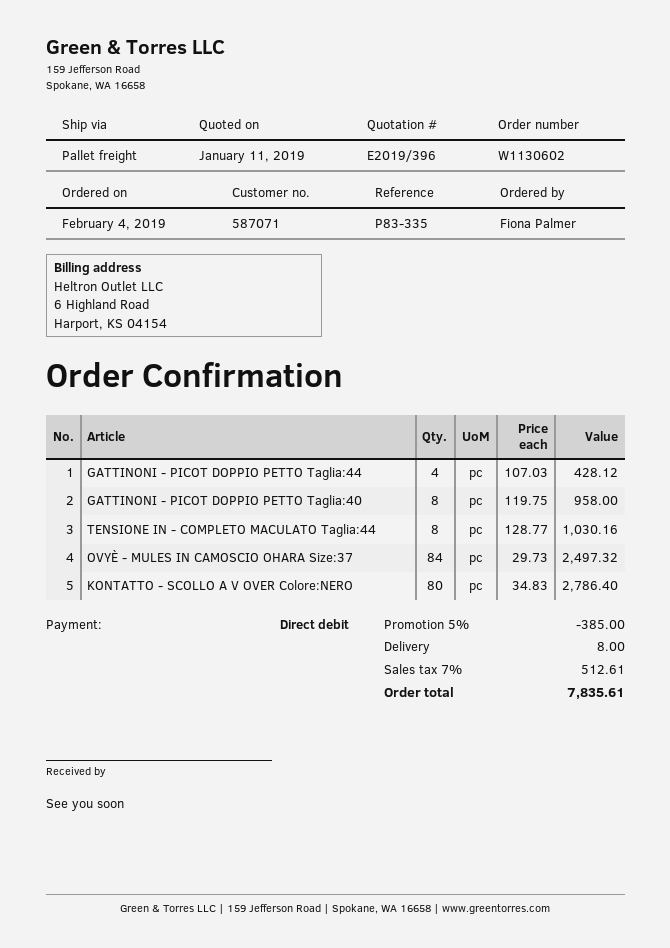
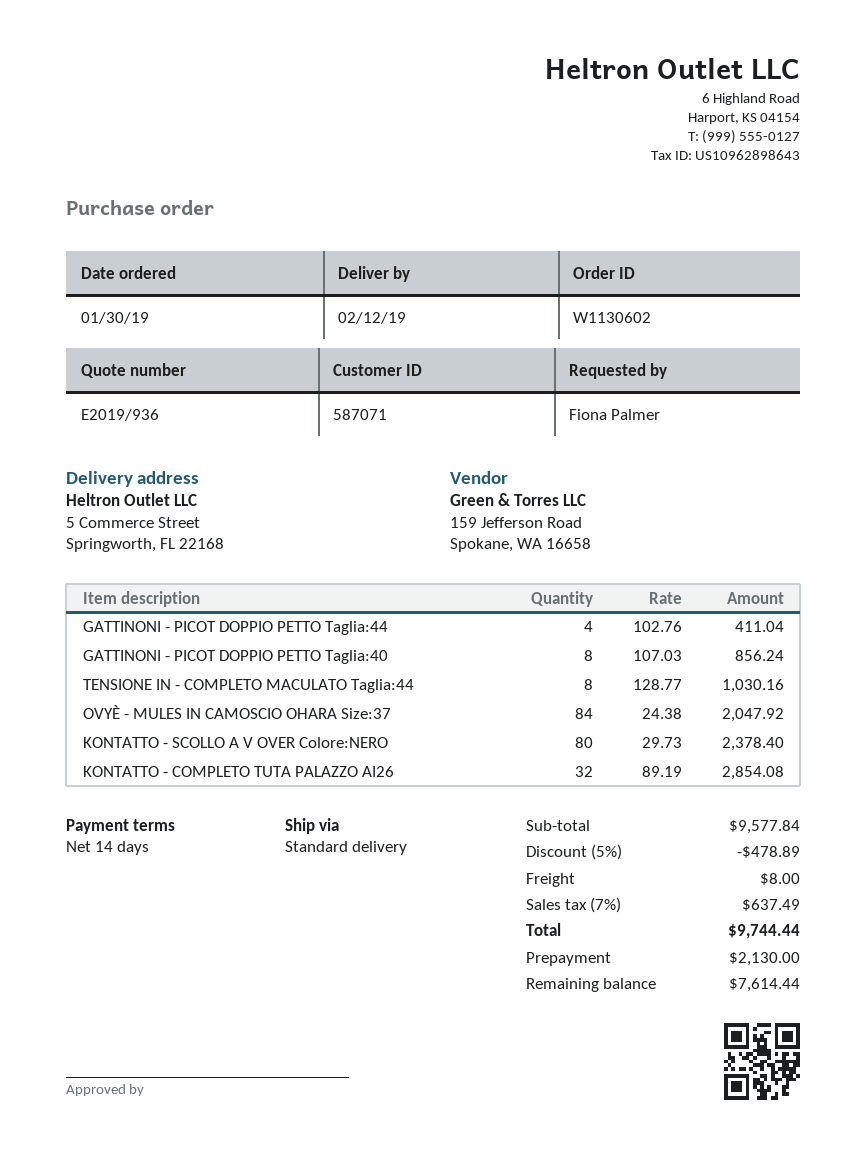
quote number: E2019/396 -> E2019/936
order date: 2019-02-04 -> 2019-01-30
shipping method: pallet freight -> standard
GATTINONI - PICOT DOPPIO PETTO Taglia:44: 4 x 107.03 = 428.12 -> 4 x 102.76 = 411.04
GATTINONI - PICOT DOPPIO PETTO Taglia:40: 8 x 119.75 = 958.00 -> 8 x 107.03 = 856.24
OVYÈ - MULES IN CAMOSCIO OHARA Size:37: 84 x 29.73 = 2497.32 -> 84 x 24.38 = 2047.92
KONTATTO - SCOLLO A V OVER Colore:NERO: 80 x 34.83 = 2786.40 -> 80 x 29.73 = 2378.40
KONTATTO - COMPLETO TUTA PALAZZO AI26: none -> 32 x 89.19 = 2854.08
discount: 5% = 385.00 -> 5% = 478.89
tax: 7% = 512.61 -> 7% = 637.49
total: 7835.61 -> 9744.44

